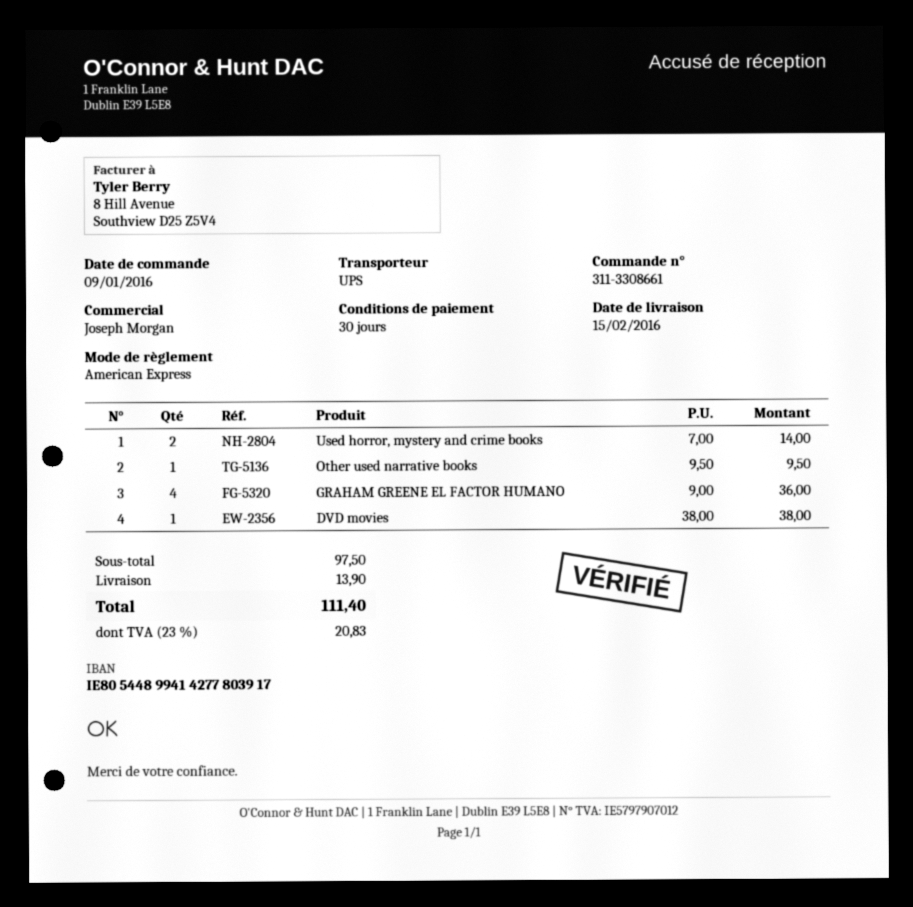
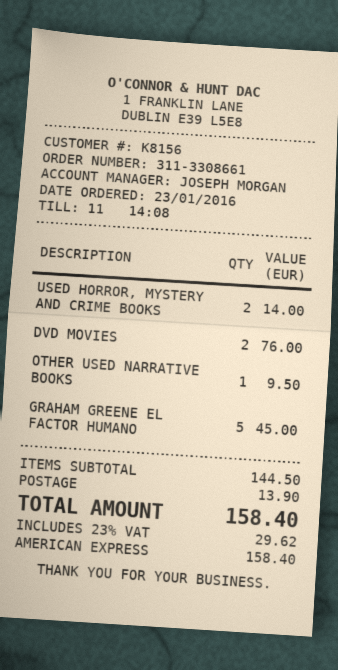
order date: 2016-01-09 -> 2016-01-23
GRAHAM GREENE EL FACTOR HUMANO: 4 for 36.00 -> 5 for 45.00
DVD movies: 1 for 38.00 -> 2 for 76.00
subtotal: 97.50 -> 144.50
tax: 23% = 20.83 -> 23% = 29.62
total: 111.40 -> 158.40

